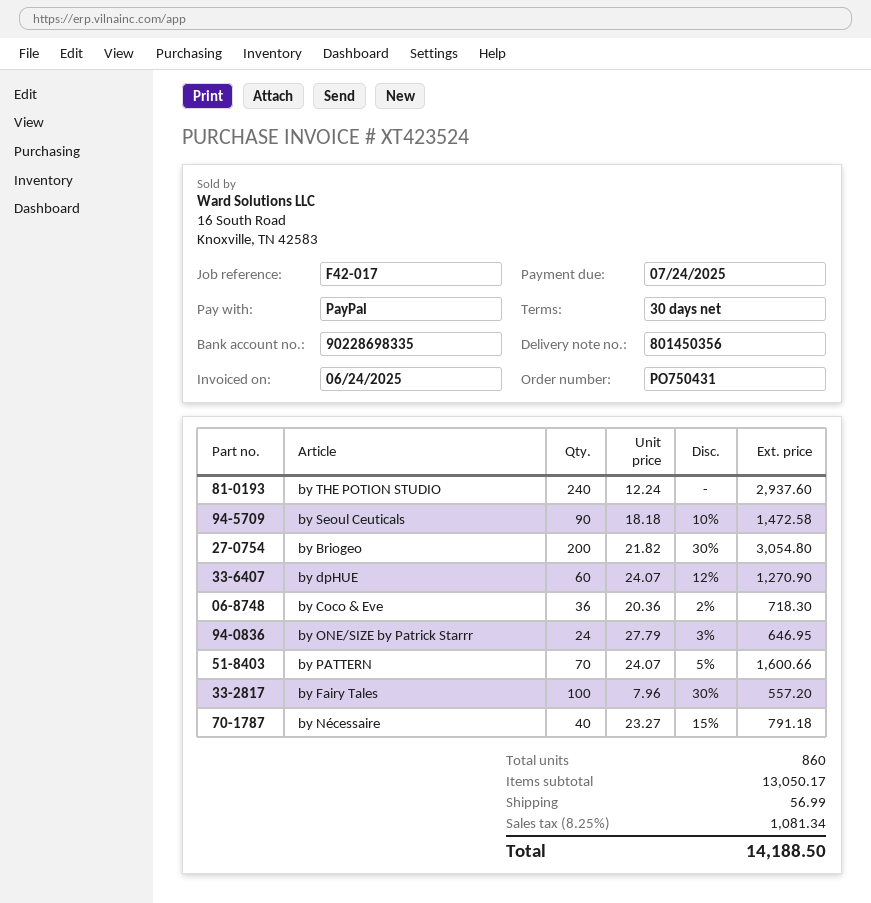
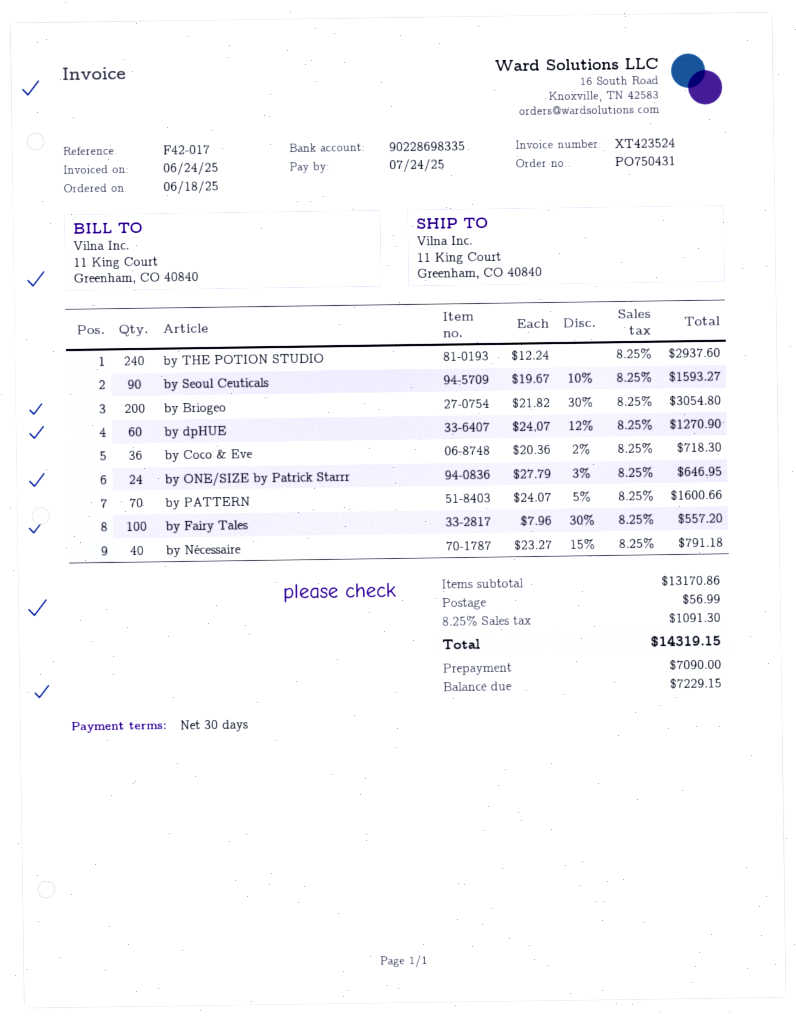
by Seoul Ceuticals: 90 x 18.18 - 10% = 1472.58 -> 90 x 19.67 - 10% = 1593.27
subtotal: 13050.17 -> 13170.86
tax: 8.25% = 1081.34 -> 8.25% = 1091.30
total: 14188.50 -> 14319.15

